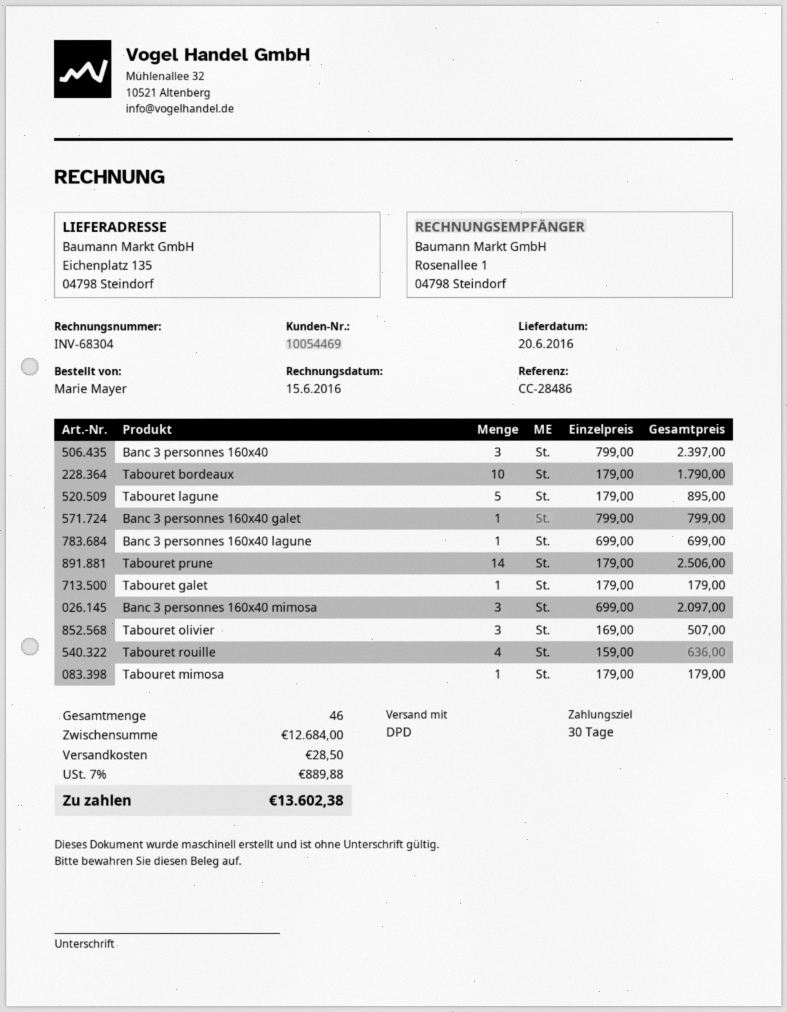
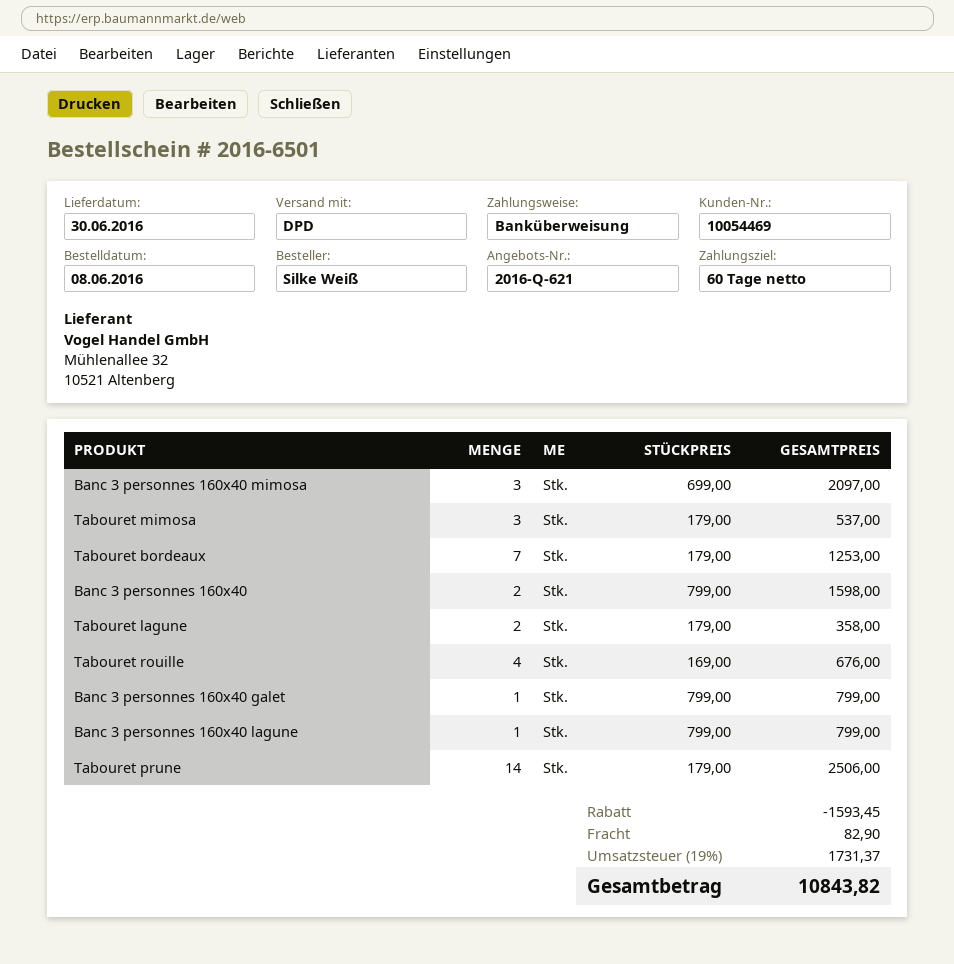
delivery date: 2016-06-20 -> 2016-06-30
payment terms: 30 days -> 60 days
ordered by: Marie Mayer -> Silke Weiß
Banc 3 personnes 160x40: 3 x 799.00 = 2397.00 -> 2 x 799.00 = 1598.00
Tabouret bordeaux: 10 x 179.00 = 1790.00 -> 7 x 179.00 = 1253.00
Tabouret lagune: 5 x 179.00 = 895.00 -> 2 x 179.00 = 358.00
Banc 3 personnes 160x40 lagune: 1 x 699.00 = 699.00 -> 1 x 799.00 = 799.00
Tabouret galet: 1 x 179.00 = 179.00 -> none
Tabouret olivier: 3 x 169.00 = 507.00 -> none
Tabouret rouille: 4 x 159.00 = 636.00 -> 4 x 169.00 = 676.00
Tabouret mimosa: 1 x 179.00 = 179.00 -> 3 x 179.00 = 537.00
discount: none -> 1593.45
shipping: 28.50 -> 82.90
tax: 7% = 889.88 -> 19% = 1731.37
total: 13602.38 -> 10843.82

